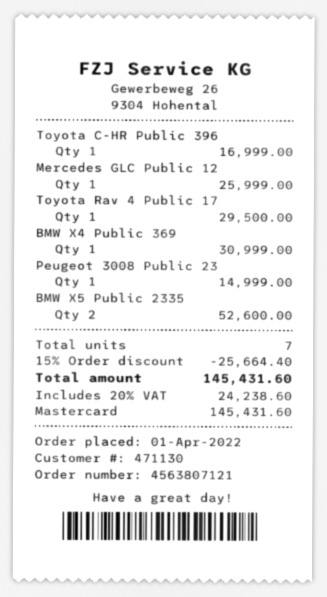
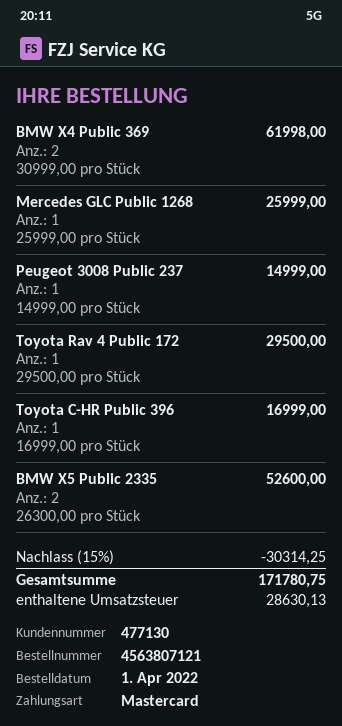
customer number: 471130 -> 477130
BMW X4 Public 369: 1 for 30999.00 -> 2 for 61998.00
discount: 15% = 25664.40 -> 15% = 30314.25
tax: 24238.60 -> 28630.13
total: 145431.60 -> 171780.75

